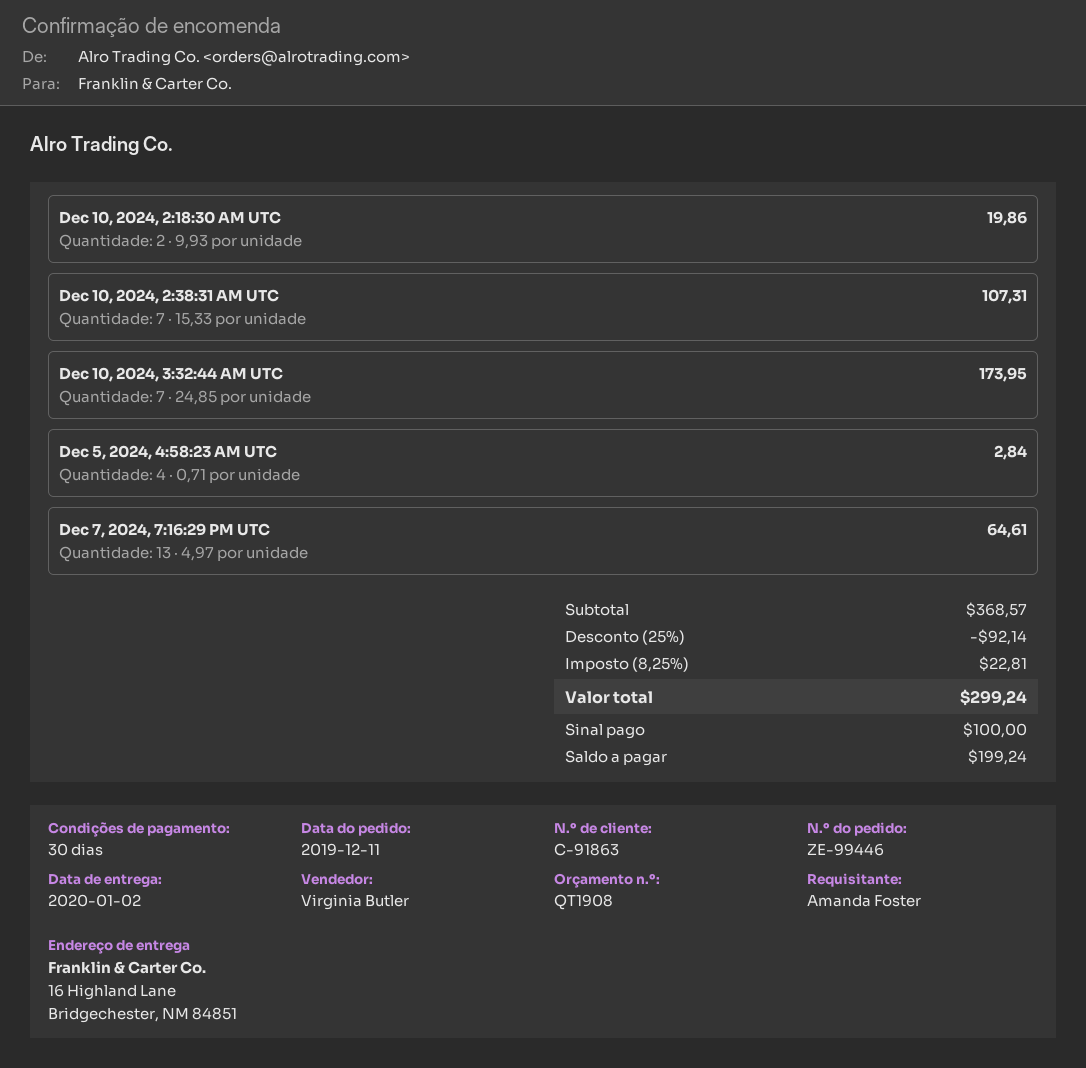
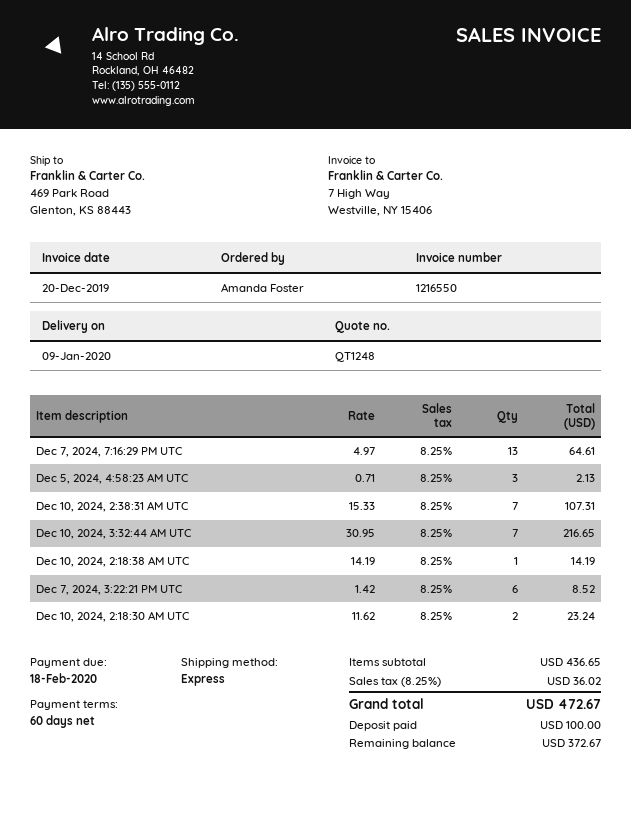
quote number: QT1908 -> QT1248
delivery date: 2020-01-02 -> 2020-01-09
payment terms: 30 days -> 60 days
ship to: 16 Highland Lane, Bridgechester, NM 84851 -> 469 Park Road, Glenton, KS 88443
Dec 10, 2024, 2:18:30 AM UTC: 2 x 9.93 = 19.86 -> 2 x 11.62 = 23.24
Dec 10, 2024, 3:32:44 AM UTC: 7 x 24.85 = 173.95 -> 7 x 30.95 = 216.65
Dec 5, 2024, 4:58:23 AM UTC: 4 x 0.71 = 2.84 -> 3 x 0.71 = 2.13
Dec 10, 2024, 2:18:38 AM UTC: none -> 1 x 14.19 = 14.19
Dec 7, 2024, 3:22:21 PM UTC: none -> 6 x 1.42 = 8.52
subtotal: 368.57 -> 436.65
discount: 25% = 92.14 -> none
tax: 8.25% = 22.81 -> 8.25% = 36.02
total: 299.24 -> 472.67
balance: 199.24 -> 372.67

